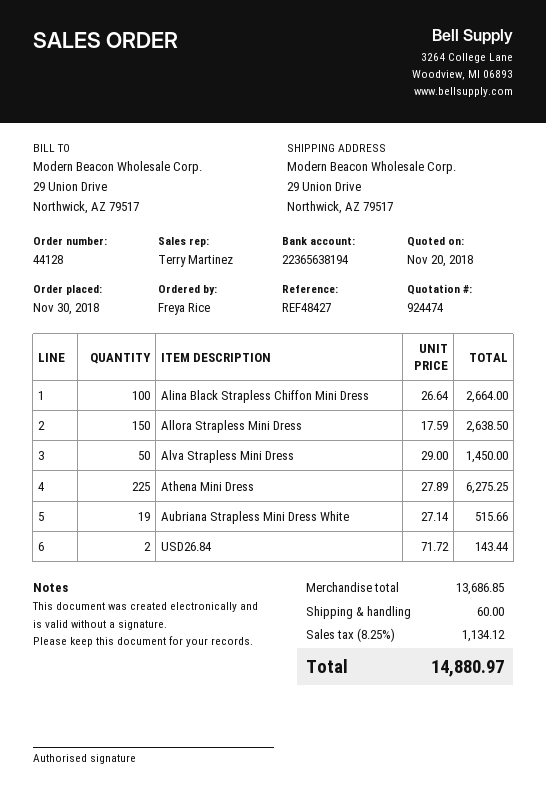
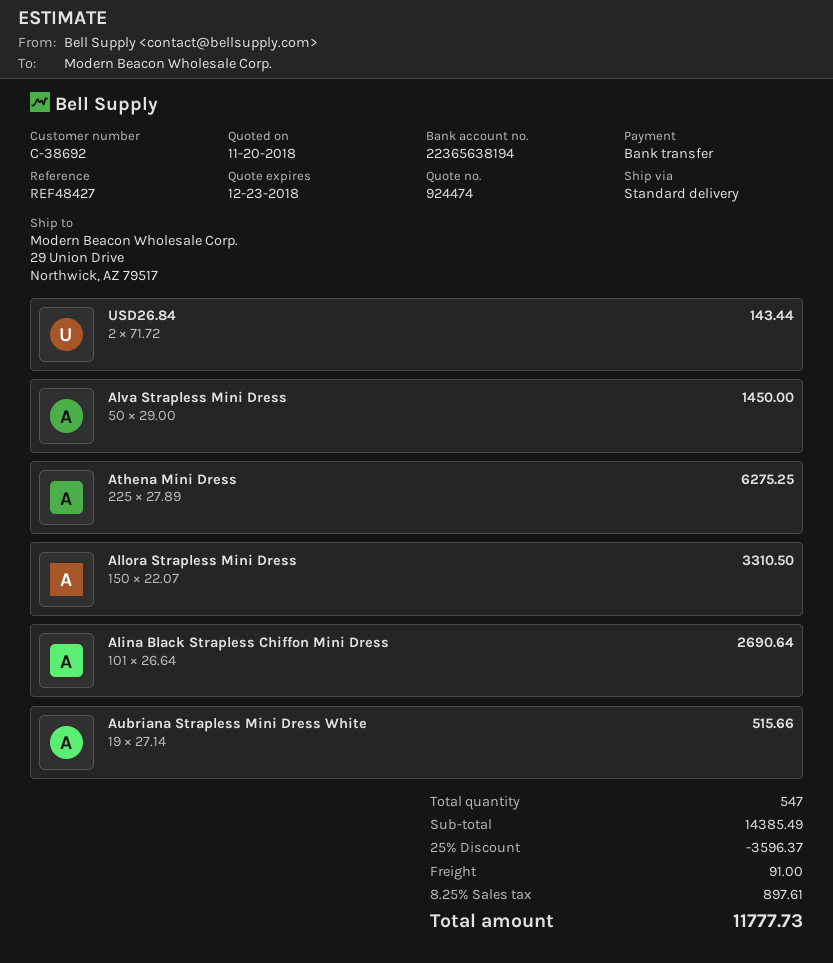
Alina Black Strapless Chiffon Mini Dress: 100 x 26.64 = 2664.00 -> 101 x 26.64 = 2690.64
Allora Strapless Mini Dress: 150 x 17.59 = 2638.50 -> 150 x 22.07 = 3310.50
subtotal: 13686.85 -> 14385.49
discount: none -> 25% = 3596.37
shipping: 60.00 -> 91.00
tax: 8.25% = 1134.12 -> 8.25% = 897.61
total: 14880.97 -> 11777.73

